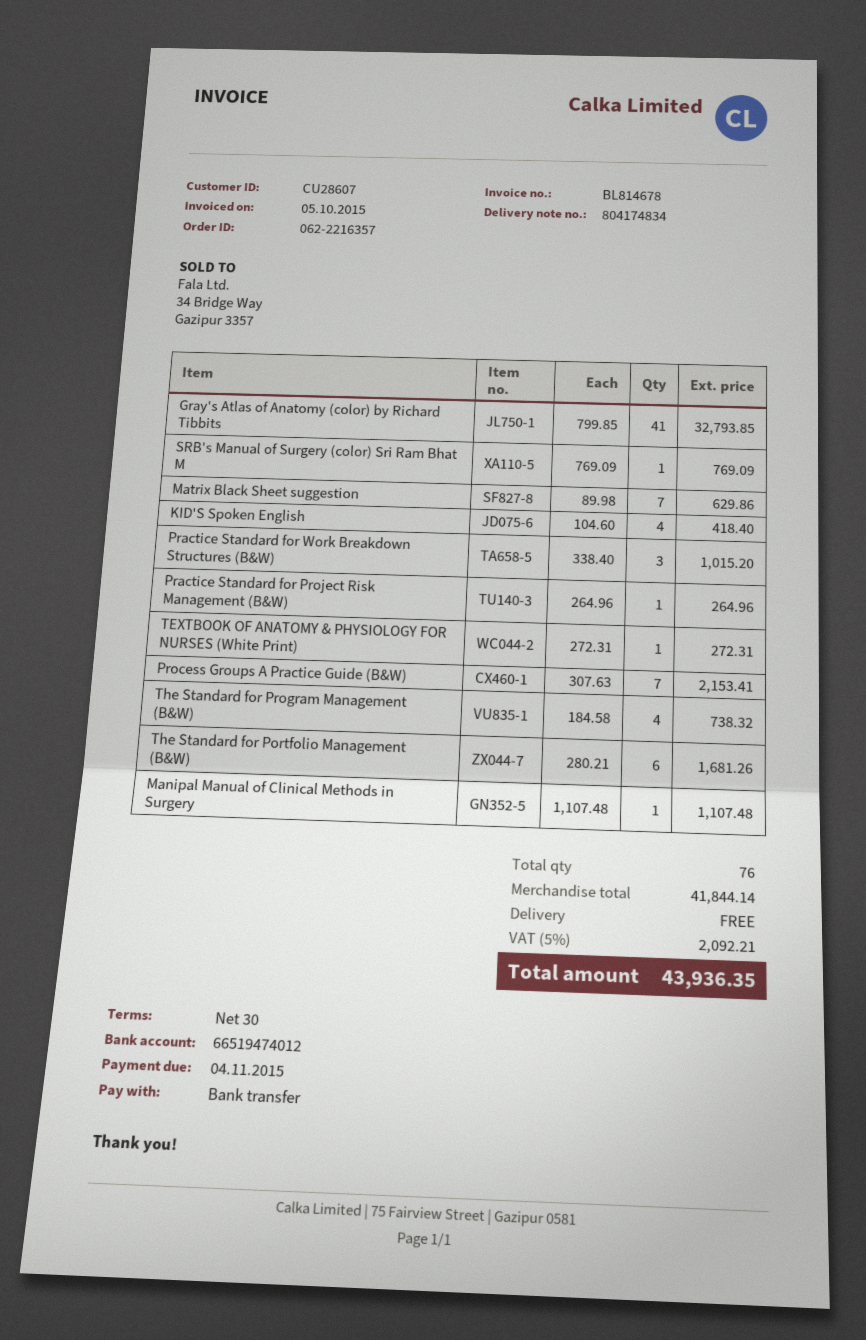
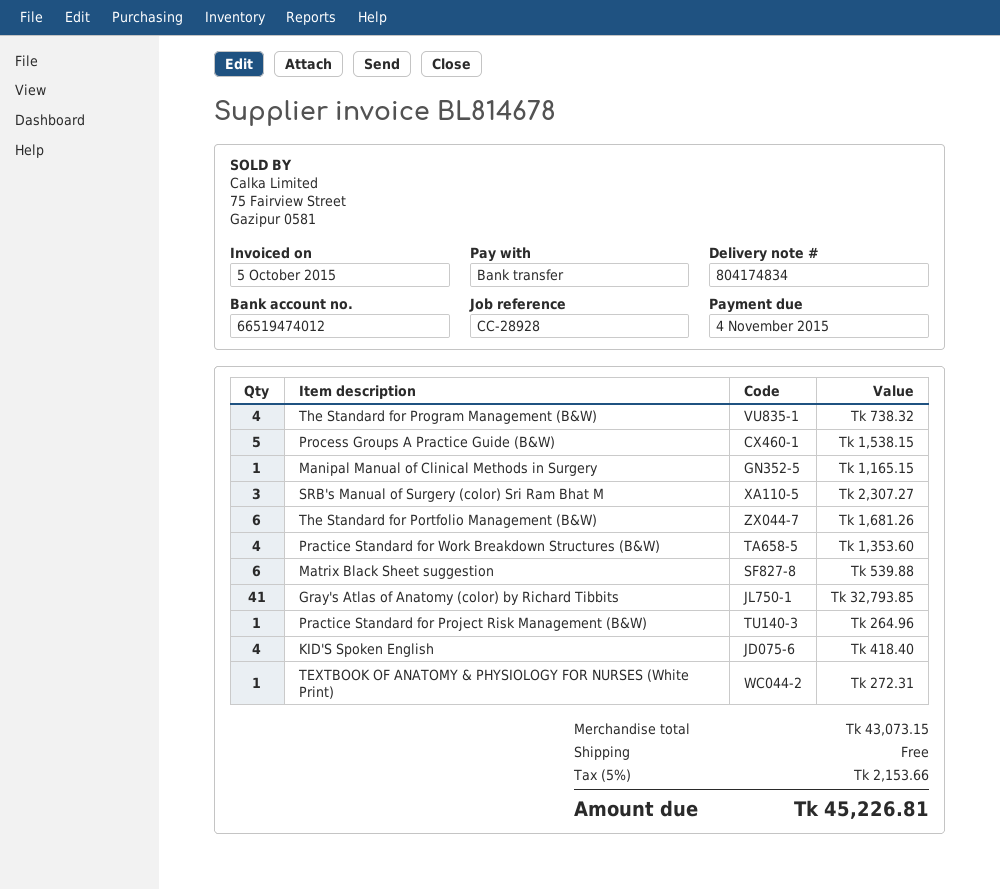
SRB's Manual of Surgery (color) Sri Ram Bhat M: 1 for 769.09 -> 3 for 2307.27
Matrix Black Sheet suggestion: 7 for 629.86 -> 6 for 539.88
Practice Standard for Work Breakdown Structures (B&W): 3 for 1015.20 -> 4 for 1353.60
Process Groups A Practice Guide (B&W): 7 for 2153.41 -> 5 for 1538.15
Manipal Manual of Clinical Methods in Surgery: 1 for 1107.48 -> 1 for 1165.15
subtotal: 41844.14 -> 43073.15
tax: 5% = 2092.21 -> 5% = 2153.66
total: 43936.35 -> 45226.81

